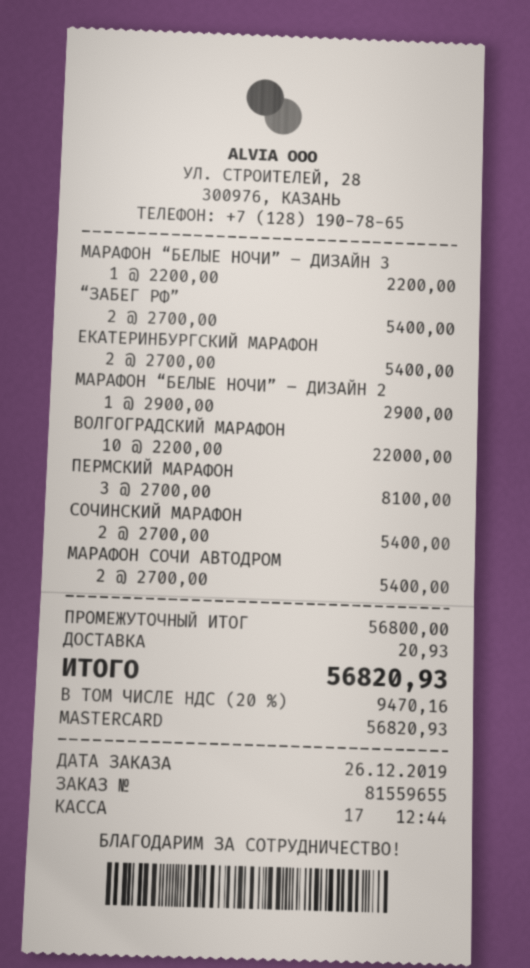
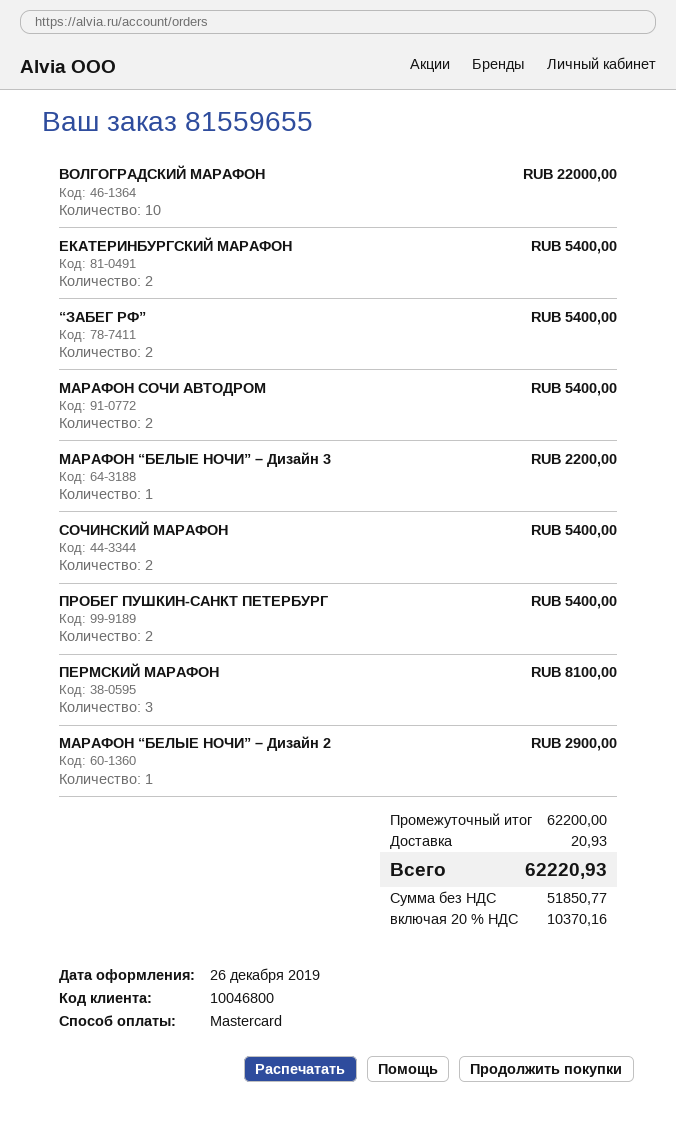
ПРОБЕГ ПУШКИН-САНКТ ПЕТЕРБУРГ: none -> 2 for 5400.00
subtotal: 56800.00 -> 62200.00
tax: 20% = 9470.16 -> 20% = 10370.16
total: 56820.93 -> 62220.93

